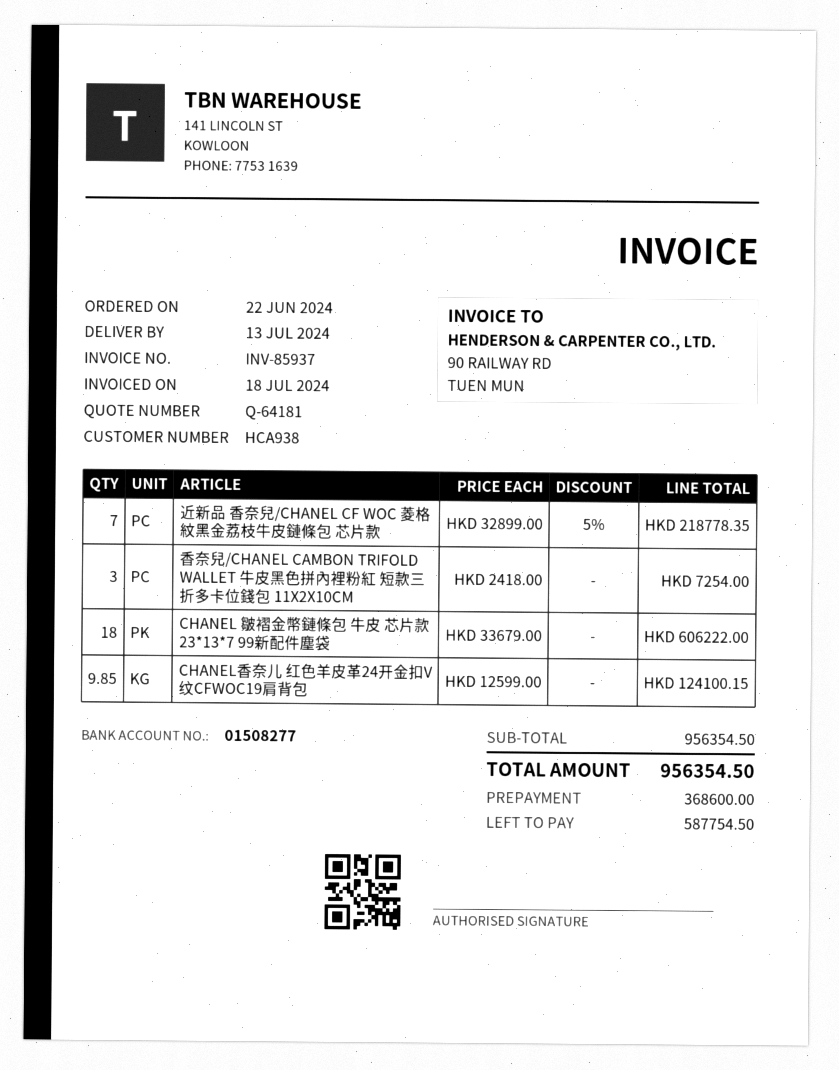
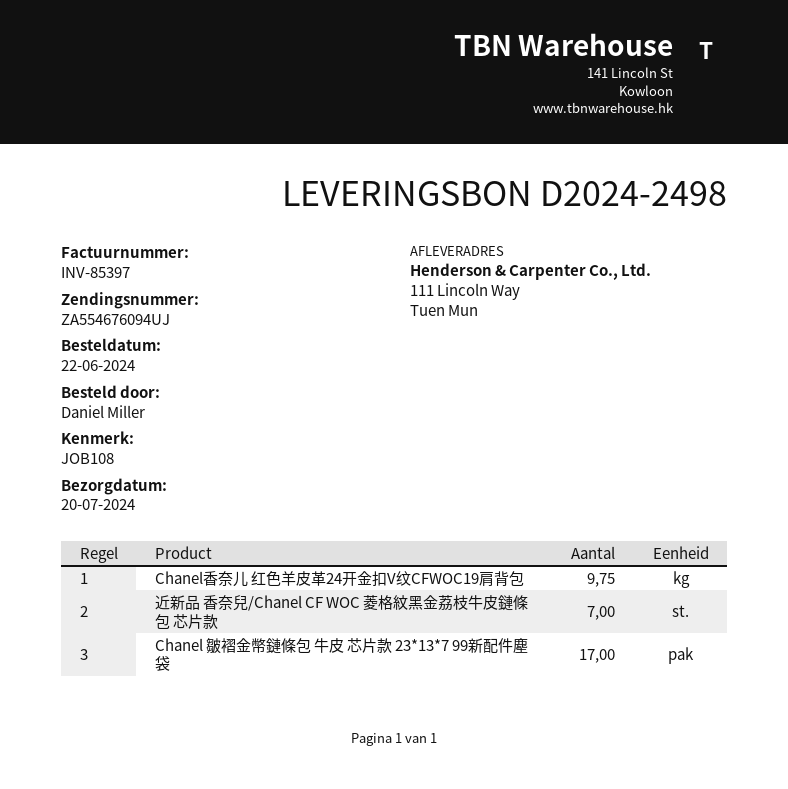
delivery date: 2024-07-13 -> 2024-07-20
invoice number: INV-85937 -> INV-85397
香奈兒/CHANEL CAMBON TRIFOLD WALLET 牛皮黑色拼內裡粉紅 短款三折多卡位錢包 11X2X10CM: 3 -> none
CHANEL 皺褶金幣鏈條包 牛皮 芯片款 23*13*7 99新配件塵袋: 18 -> 17
CHANEL香奈儿 红色羊皮革24开金扣V纹CFWOC19肩背包: 9.85 -> 9.75

